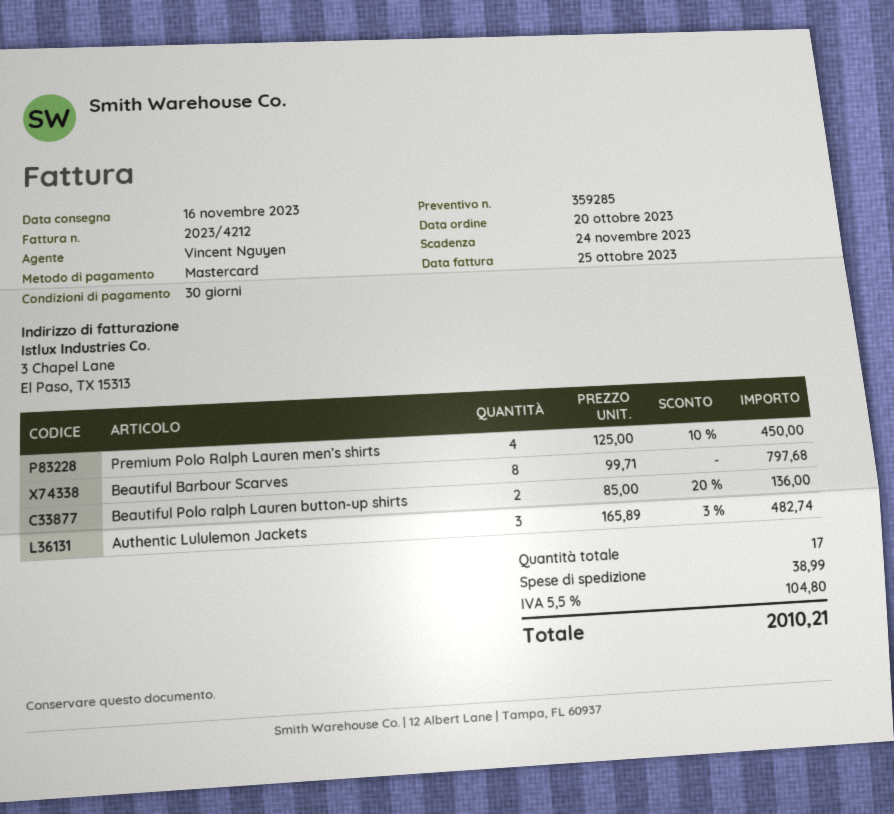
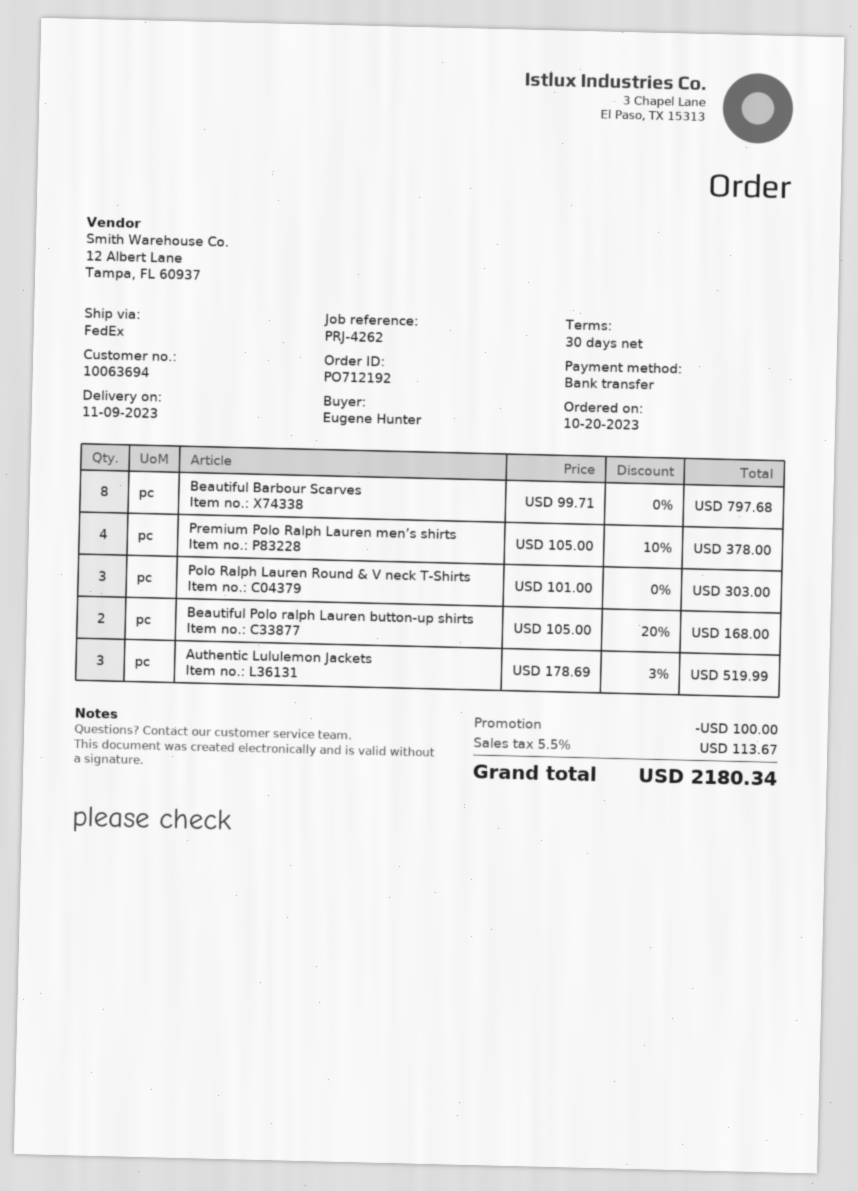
delivery date: 2023-11-16 -> 2023-11-09
payment method: Mastercard -> bank transfer
Premium Polo Ralph Lauren men’s shirts: 4 x 125.00 - 10% = 450.00 -> 4 x 105.00 - 10% = 378.00
Beautiful Polo ralph Lauren button-up shirts: 2 x 85.00 - 20% = 136.00 -> 2 x 105.00 - 20% = 168.00
Authentic Lululemon Jackets: 3 x 165.89 - 3% = 482.74 -> 3 x 178.69 - 3% = 519.99
Polo Ralph Lauren Round & V neck T-Shirts: none -> 3 x 101.00 = 303.00
discount: none -> 100.00
shipping: 38.99 -> none
tax: 5.5% = 104.80 -> 5.5% = 113.67
total: 2010.21 -> 2180.34

